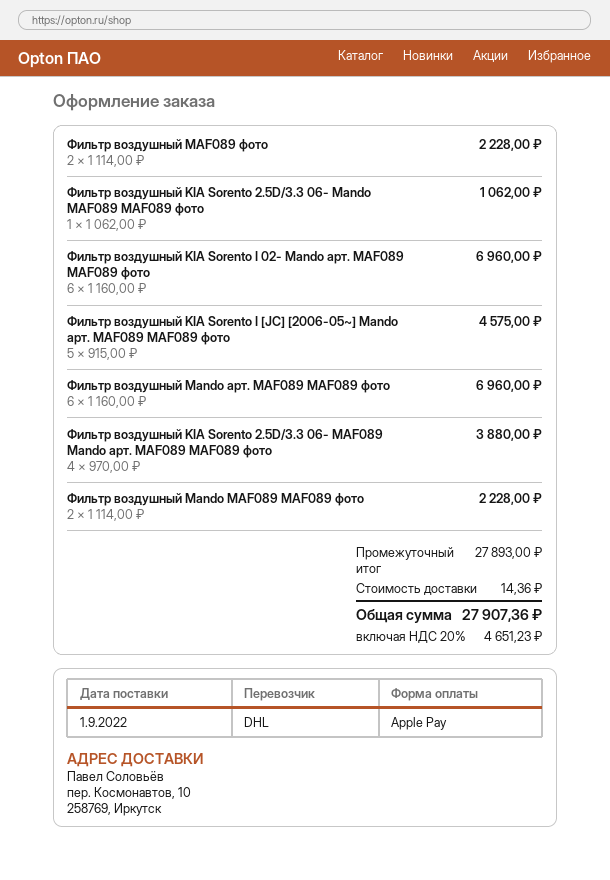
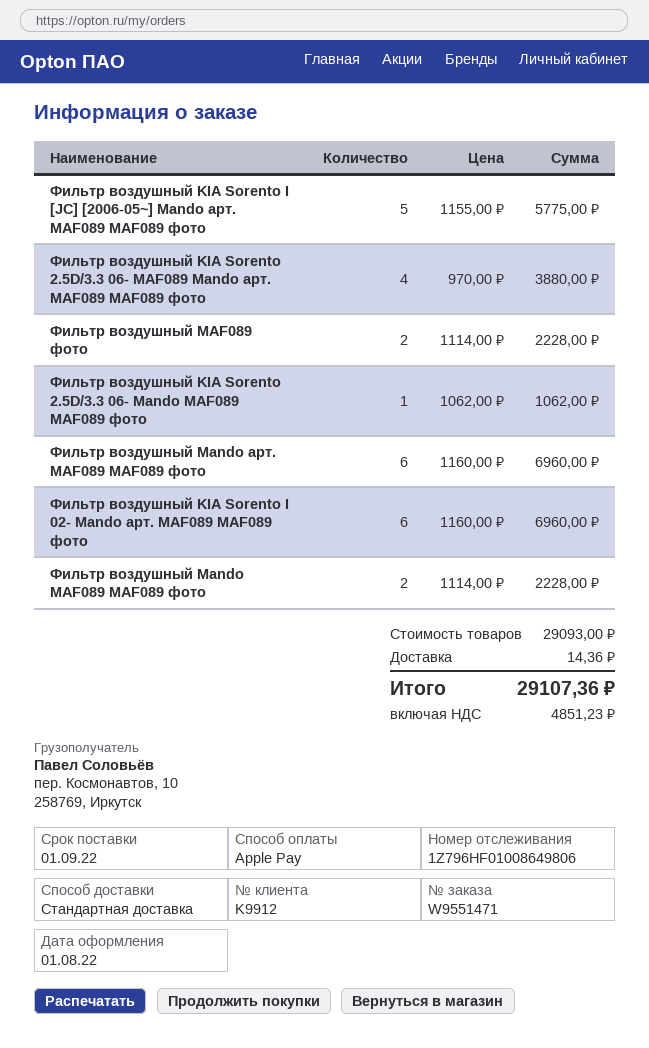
shipping method: DHL -> standard
Фильтр воздушный KIA Sorento I [JC] [2006-05~] Mando арт. MAF089 MAF089 фото: 5 x 915.00 = 4575.00 -> 5 x 1155.00 = 5775.00
subtotal: 27893.00 -> 29093.00
tax: 4651.23 -> 4851.23
total: 27907.36 -> 29107.36

